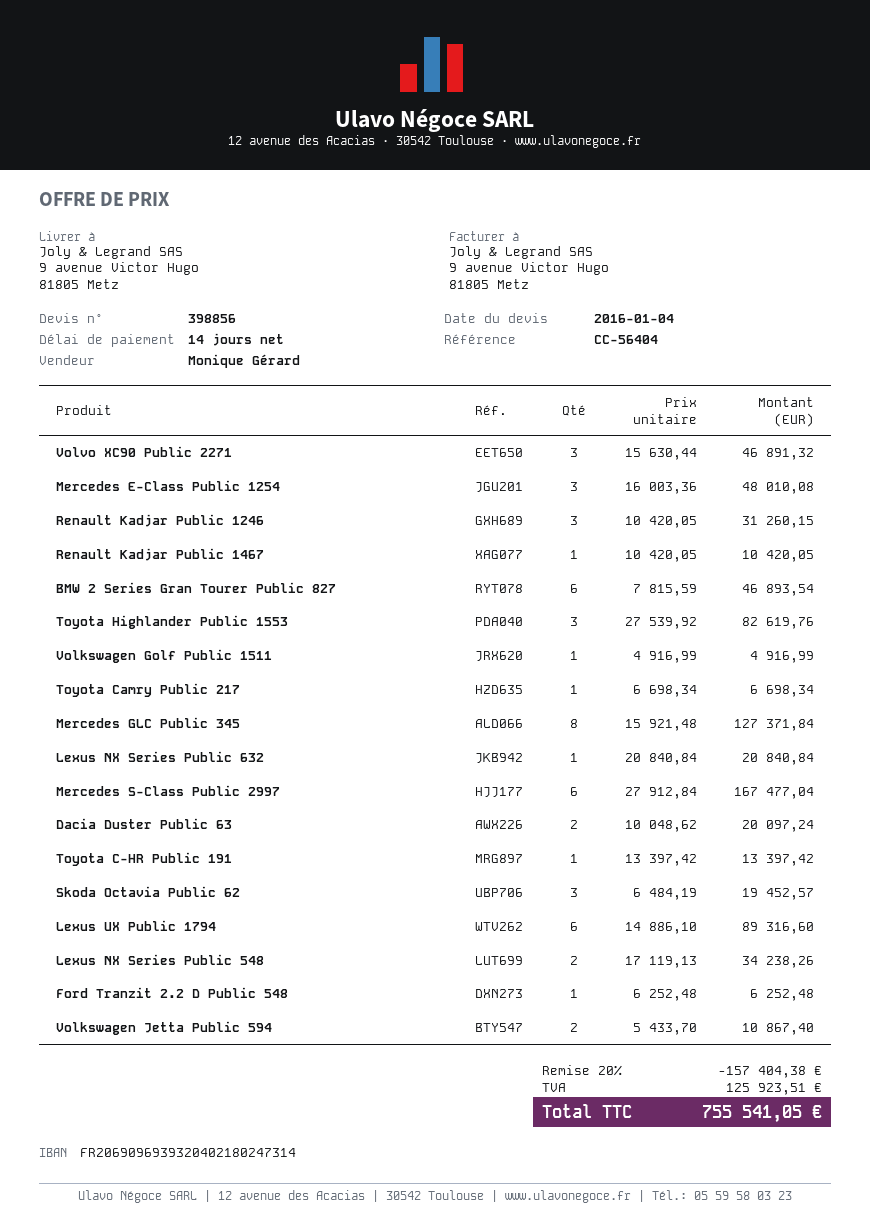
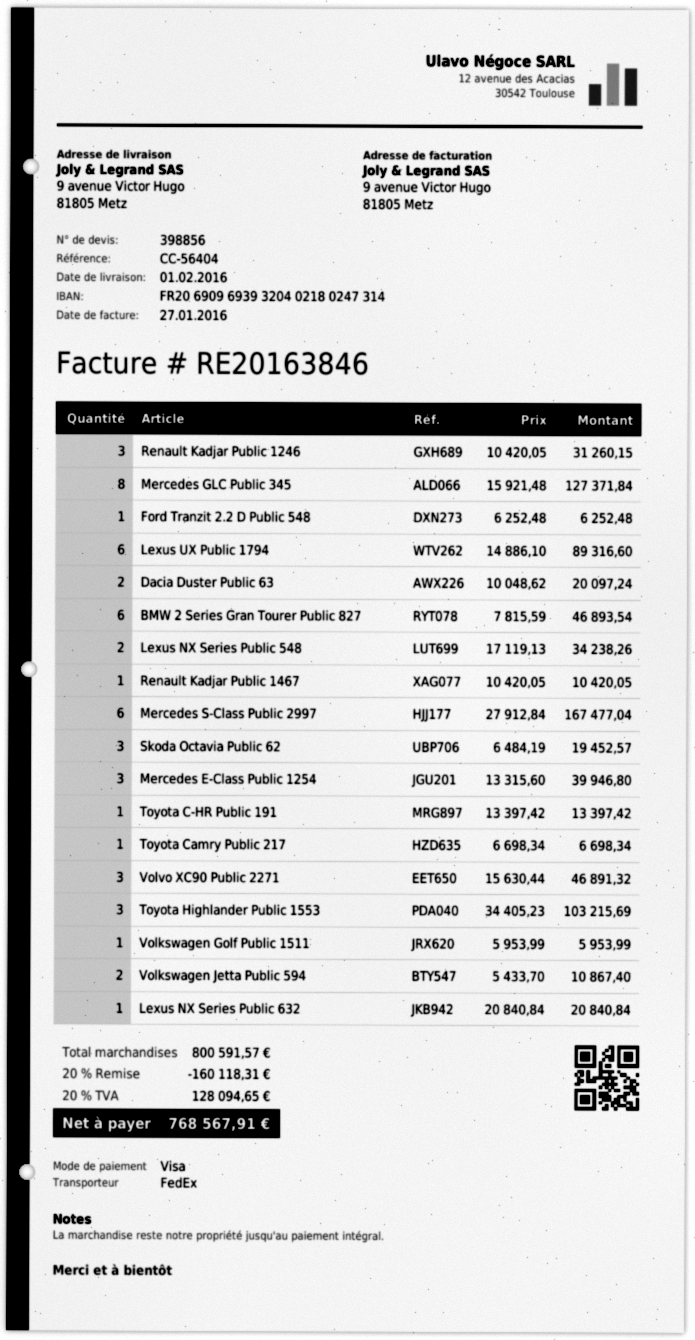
Mercedes E-Class Public 1254: 3 x 16003.36 = 48010.08 -> 3 x 13315.60 = 39946.80
Toyota Highlander Public 1553: 3 x 27539.92 = 82619.76 -> 3 x 34405.23 = 103215.69
Volkswagen Golf Public 1511: 1 x 4916.99 = 4916.99 -> 1 x 5953.99 = 5953.99
discount: 20% = 157404.38 -> 20% = 160118.31
tax: 125923.51 -> 128094.65
total: 755541.05 -> 768567.91

